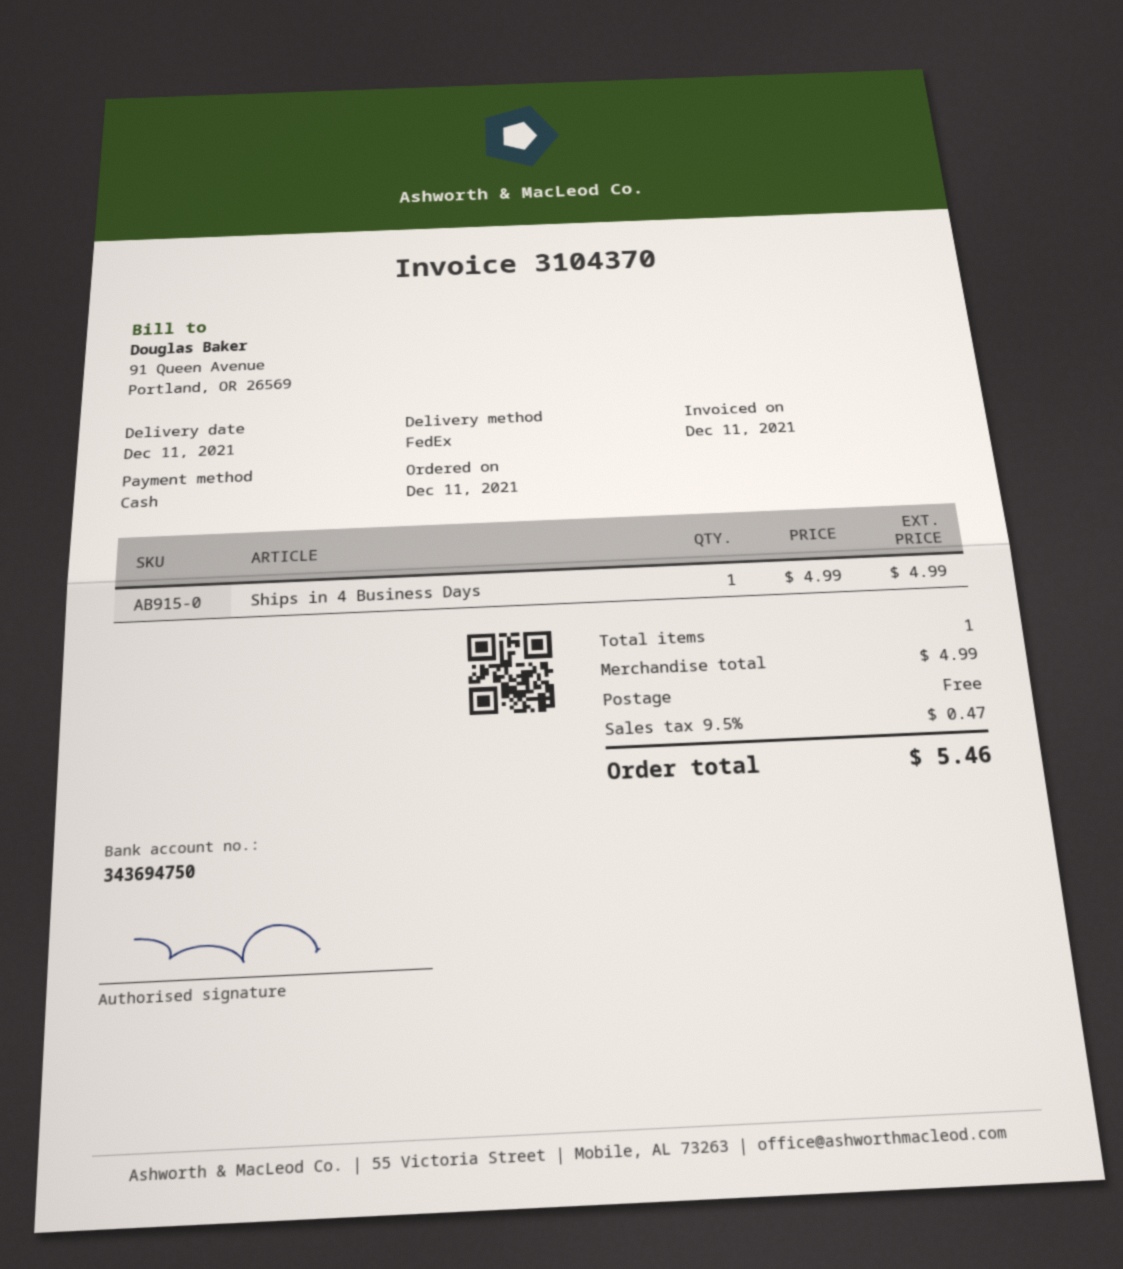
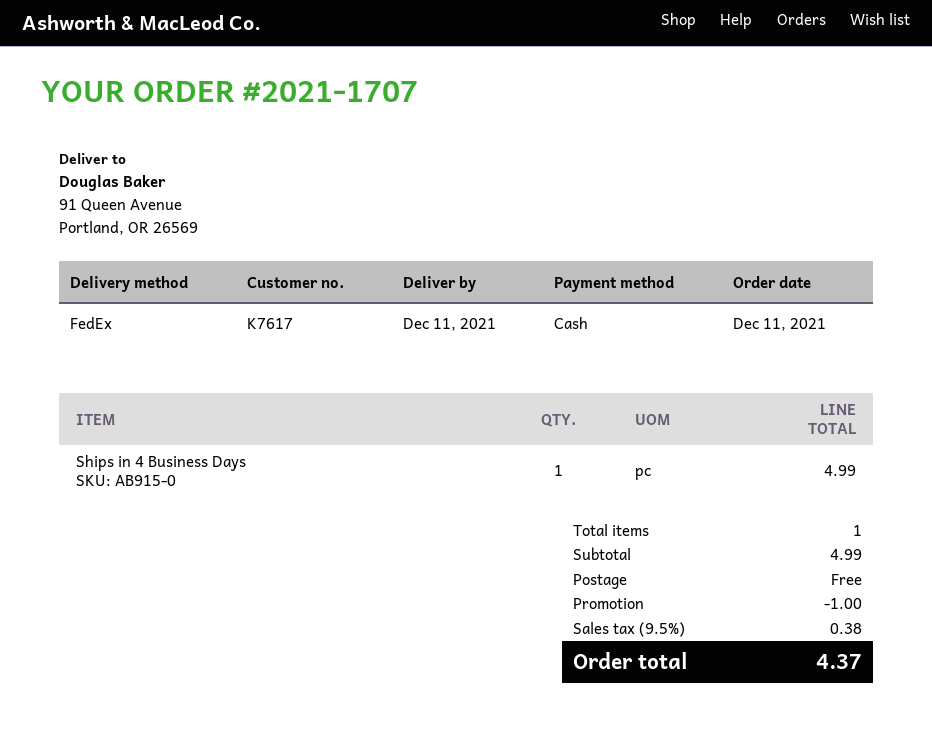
discount: none -> 1.00
tax: 9.5% = 0.47 -> 9.5% = 0.38
total: 5.46 -> 4.37

